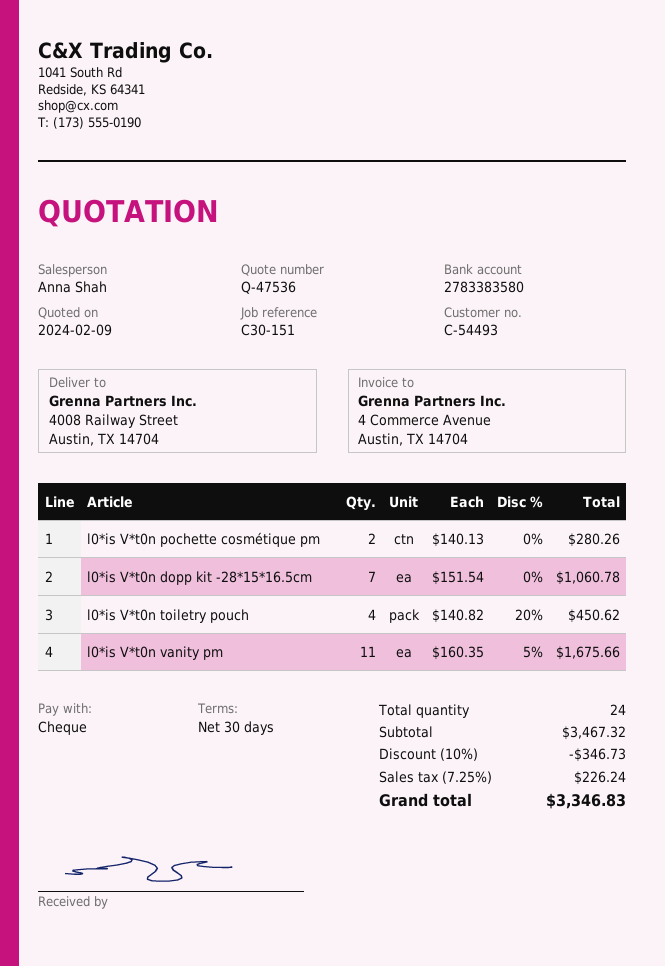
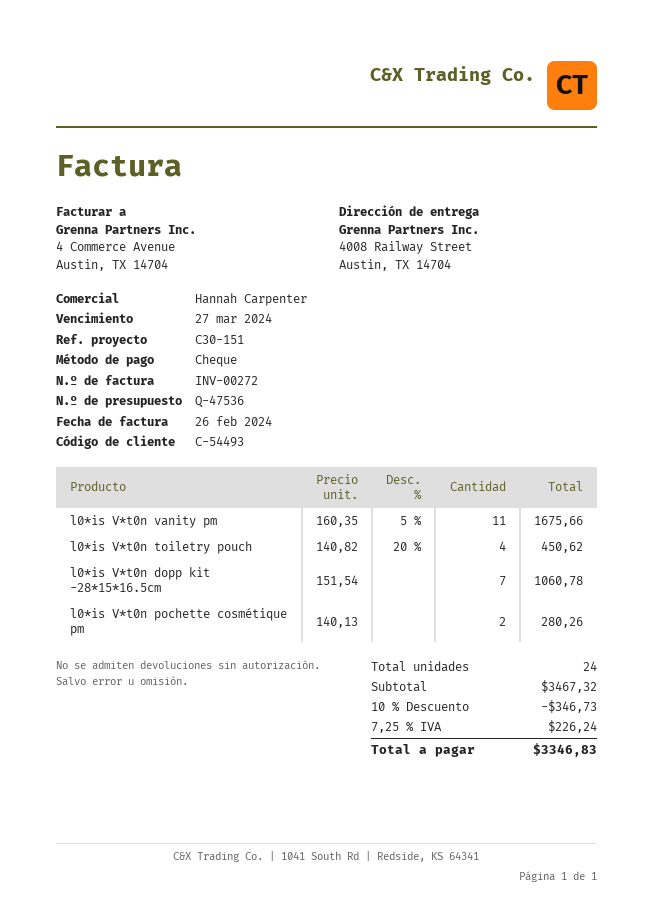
sales rep: Anna Shah -> Hannah Carpenter

